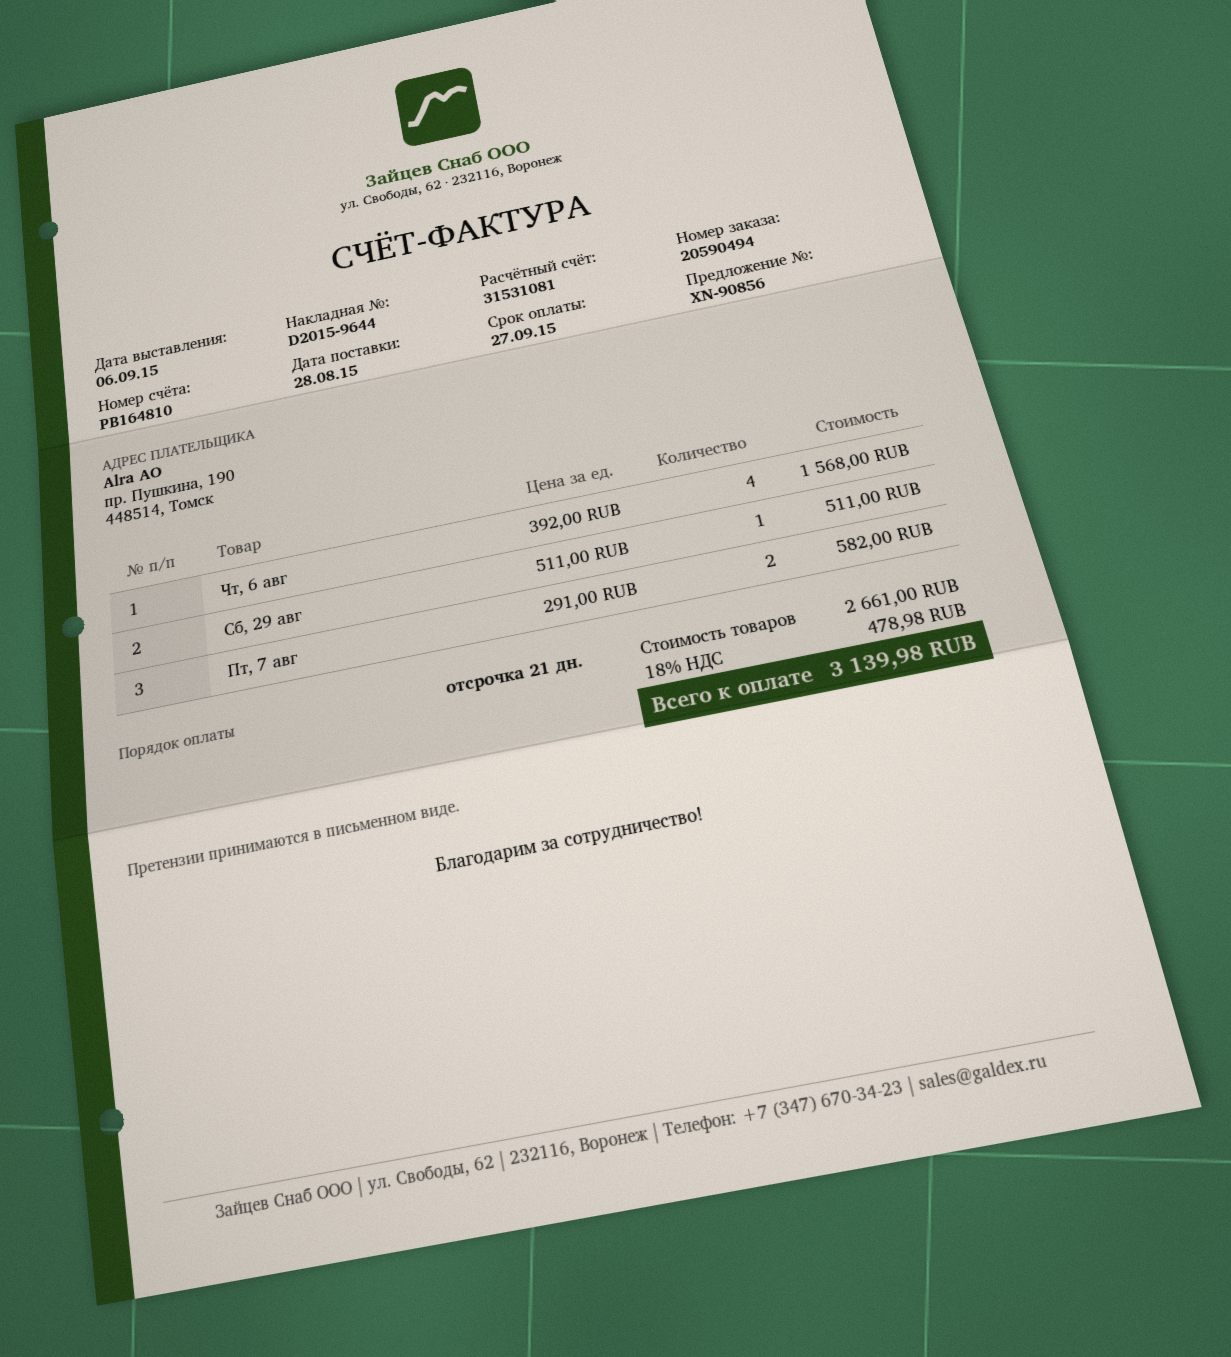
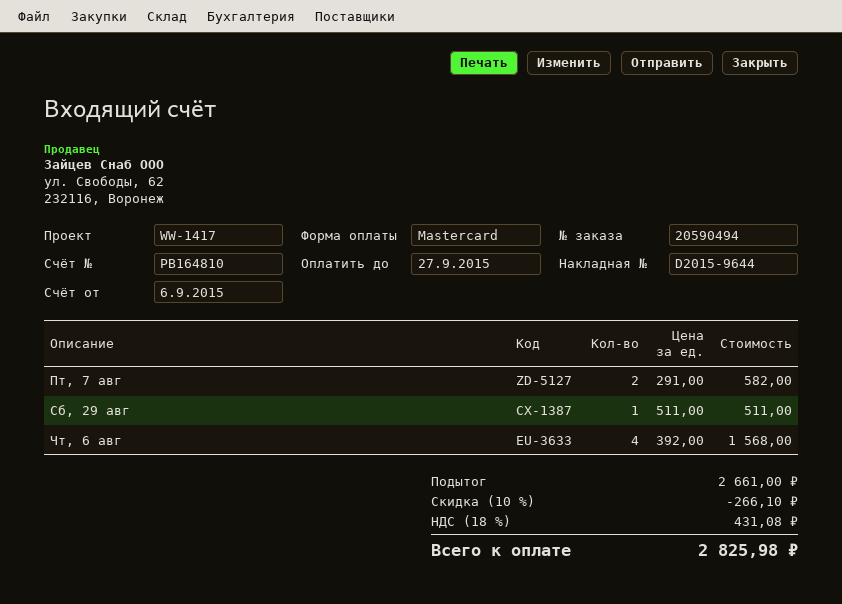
discount: none -> 10% = 266.10
tax: 18% = 478.98 -> 18% = 431.08
total: 3139.98 -> 2825.98

